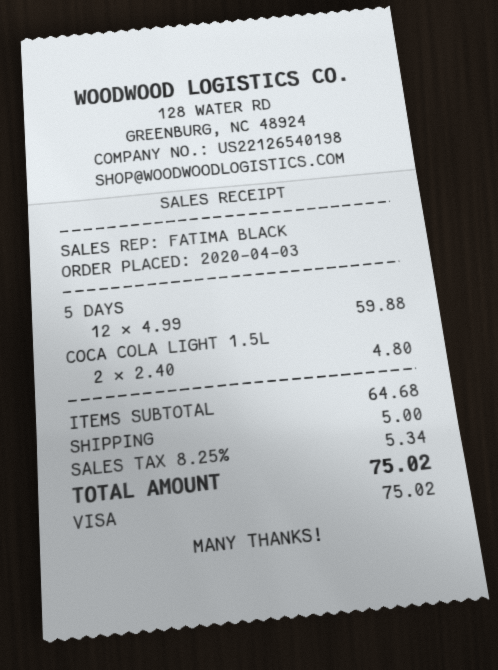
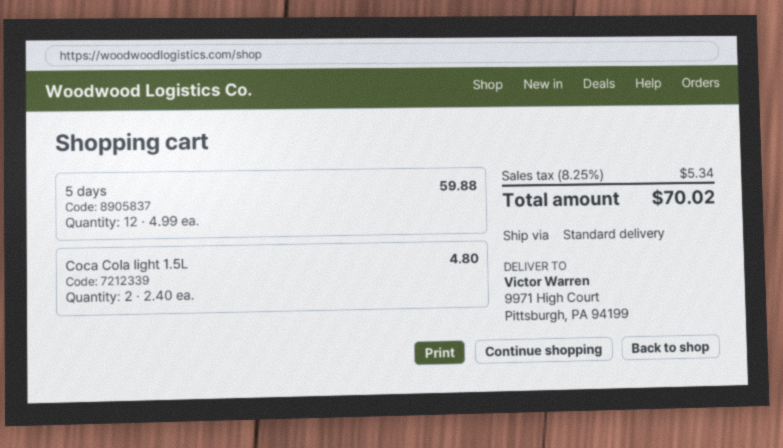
shipping: 5.00 -> none
total: 75.02 -> 70.02

